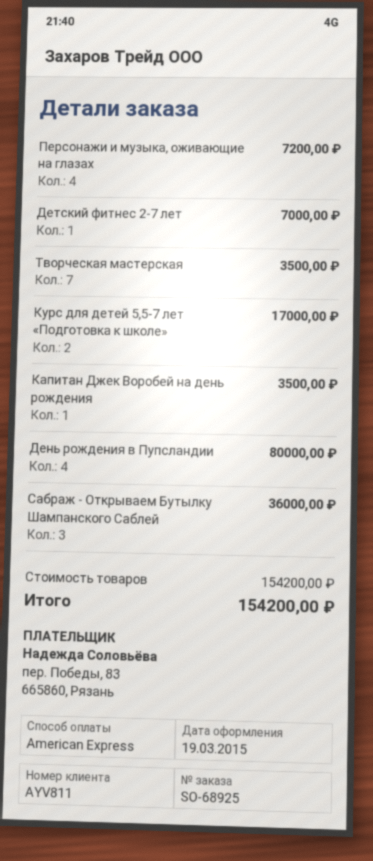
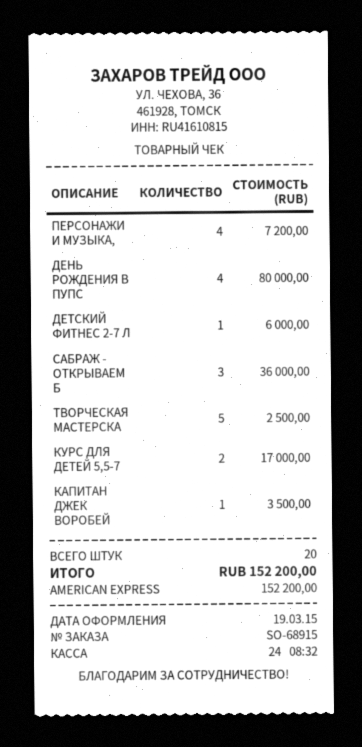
order number: SO-68925 -> SO-68915
Детский фитнес 2-7 лет: 1 for 7000.00 -> 1 for 6000.00
Творческая мастерская: 7 for 3500.00 -> 5 for 2500.00
total: 154200.00 -> 152200.00

